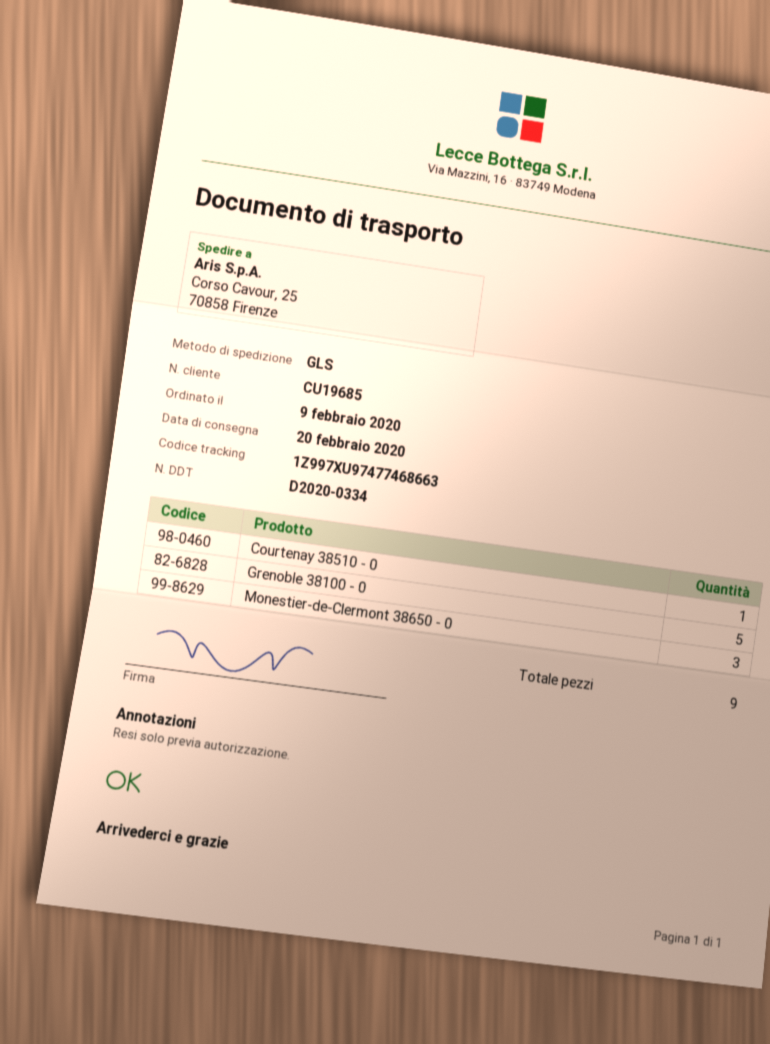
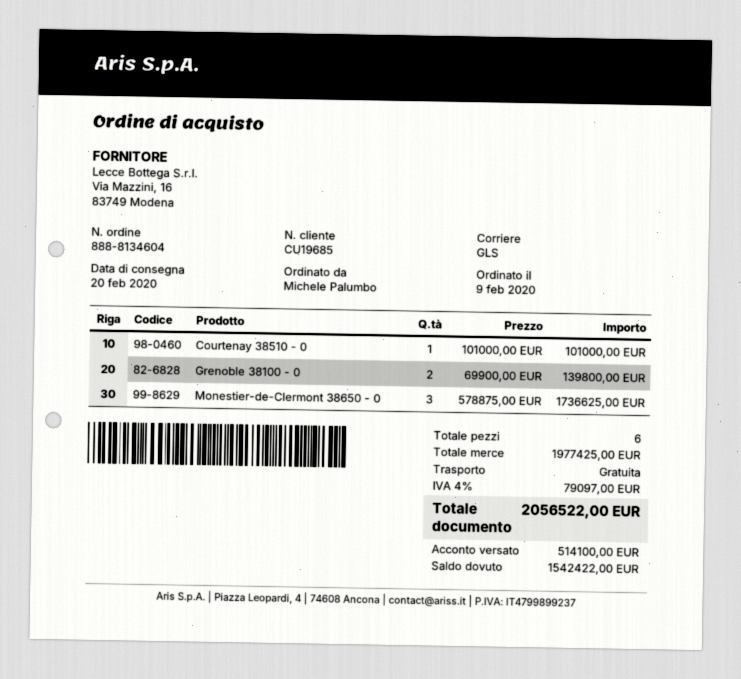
Grenoble 38100 - 0: 5 -> 2
total quantity: 9 -> 6

